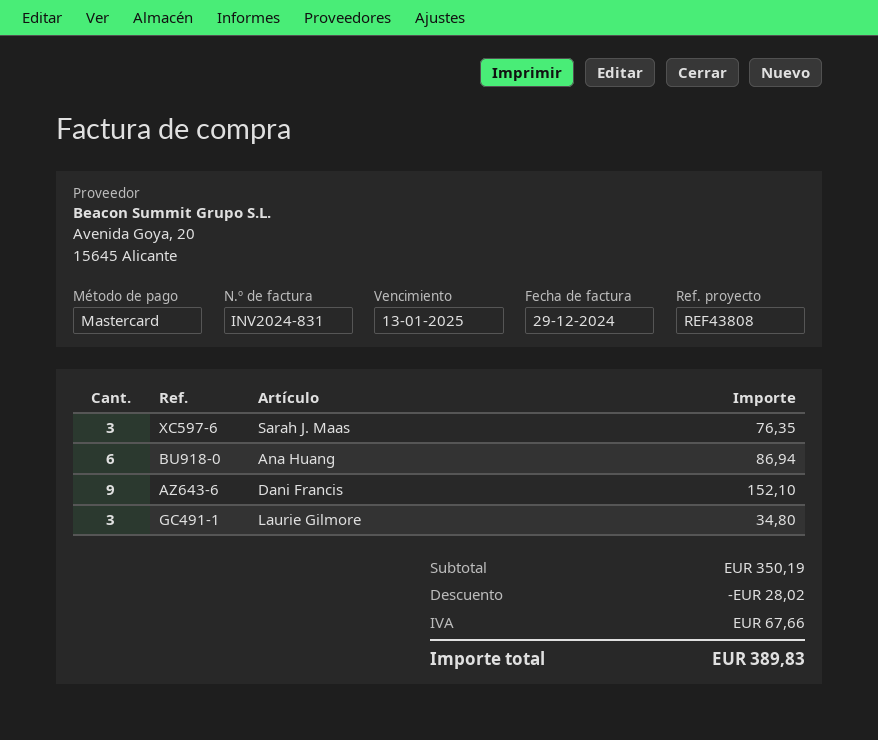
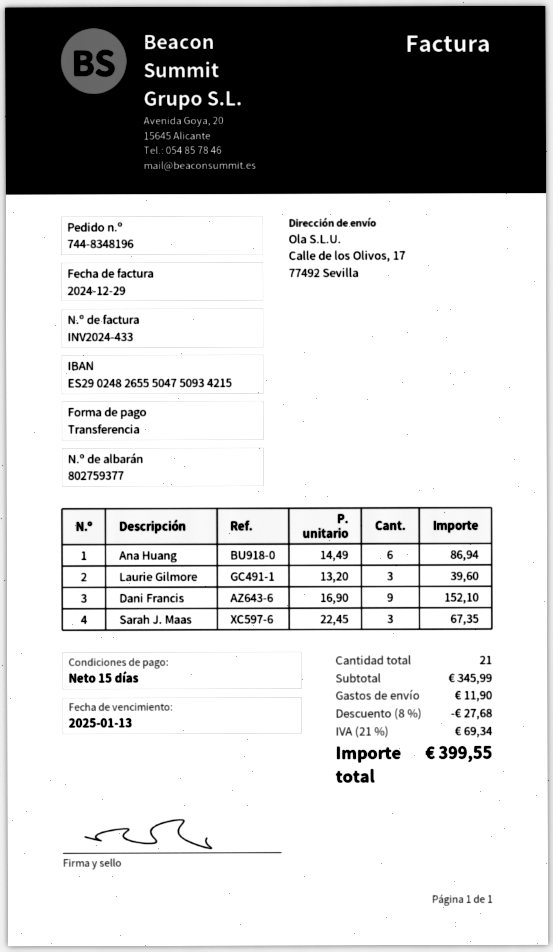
invoice number: INV2024-831 -> INV2024-433
payment method: Mastercard -> bank transfer
Sarah J. Maas: 3 for 76.35 -> 3 for 67.35
Laurie Gilmore: 3 for 34.80 -> 3 for 39.60
subtotal: 350.19 -> 345.99
discount: 28.02 -> 27.68
shipping: none -> 11.90
tax: 67.66 -> 69.34
total: 389.83 -> 399.55

